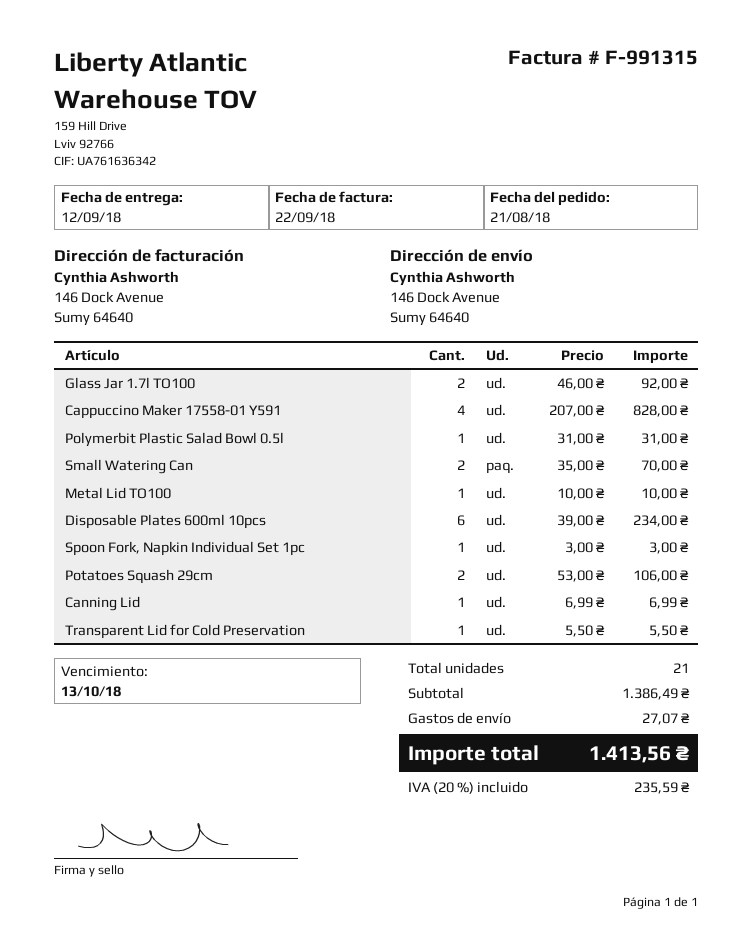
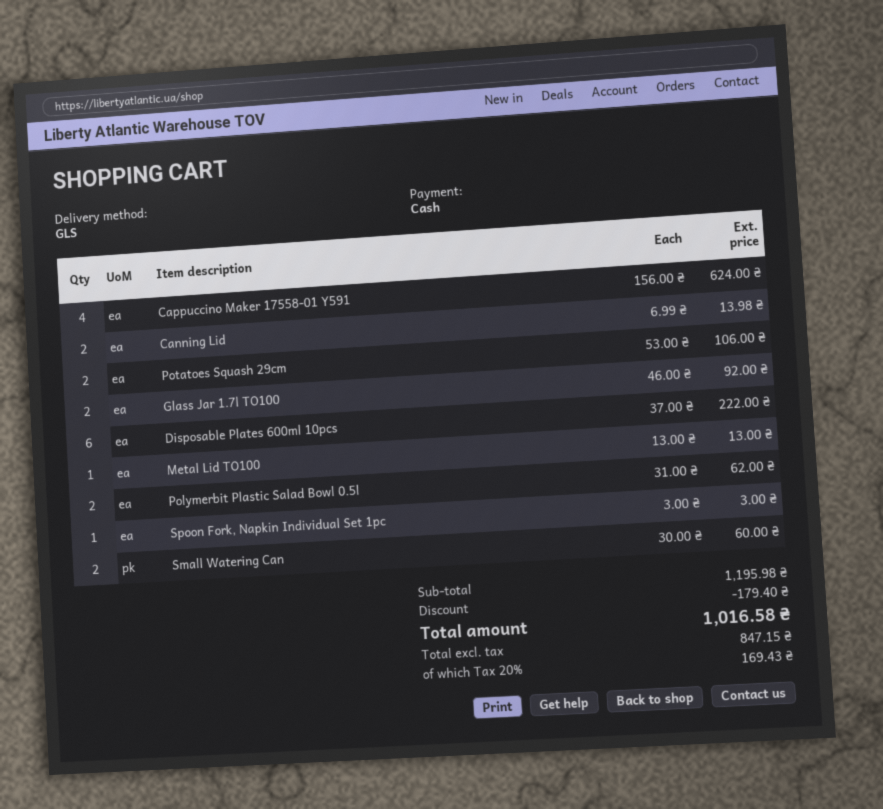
Cappuccino Maker 17558-01 Y591: 4 x 207.00 = 828.00 -> 4 x 156.00 = 624.00
Polymerbit Plastic Salad Bowl 0.5l: 1 x 31.00 = 31.00 -> 2 x 31.00 = 62.00
Small Watering Can: 2 x 35.00 = 70.00 -> 2 x 30.00 = 60.00
Metal Lid TO100: 1 x 10.00 = 10.00 -> 1 x 13.00 = 13.00
Disposable Plates 600ml 10pcs: 6 x 39.00 = 234.00 -> 6 x 37.00 = 222.00
Canning Lid: 1 x 6.99 = 6.99 -> 2 x 6.99 = 13.98
Transparent Lid for Cold Preservation: 1 x 5.50 = 5.50 -> none
subtotal: 1386.49 -> 1195.98
discount: none -> 179.40
shipping: 27.07 -> none
tax: 20% = 235.59 -> 20% = 169.43
total: 1413.56 -> 1016.58

